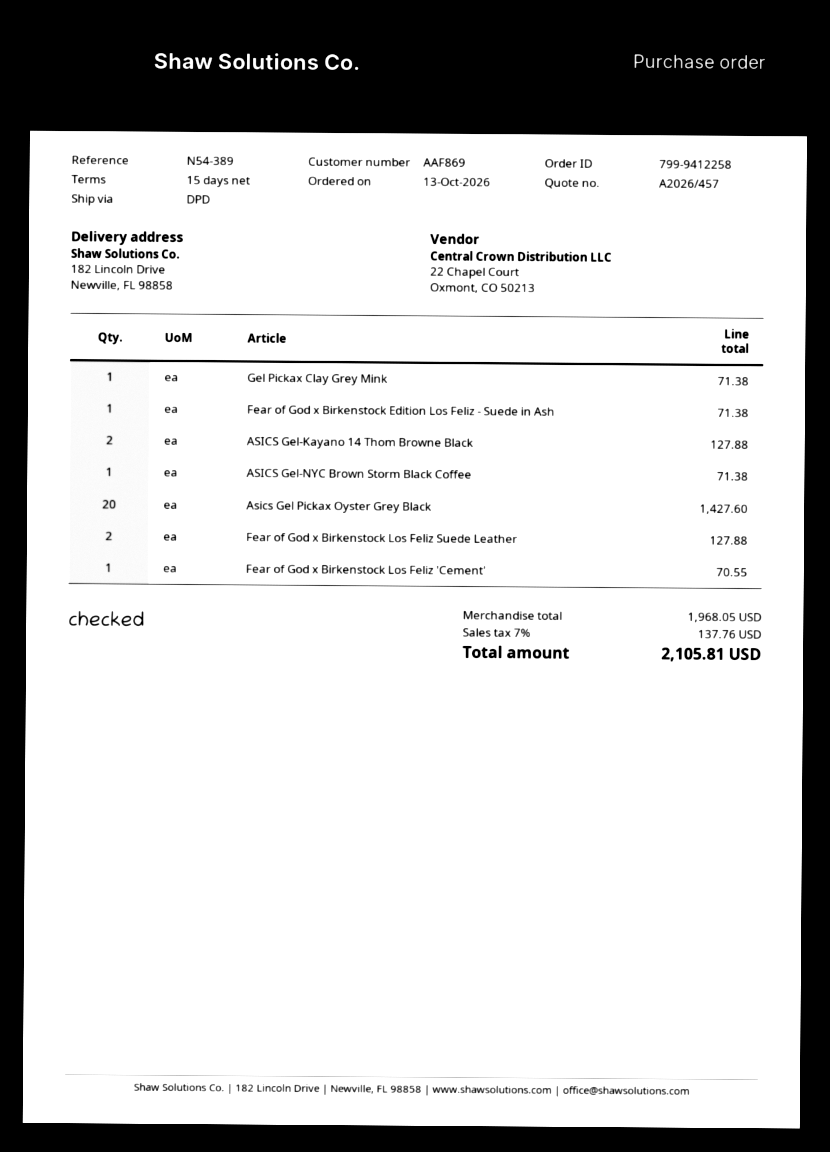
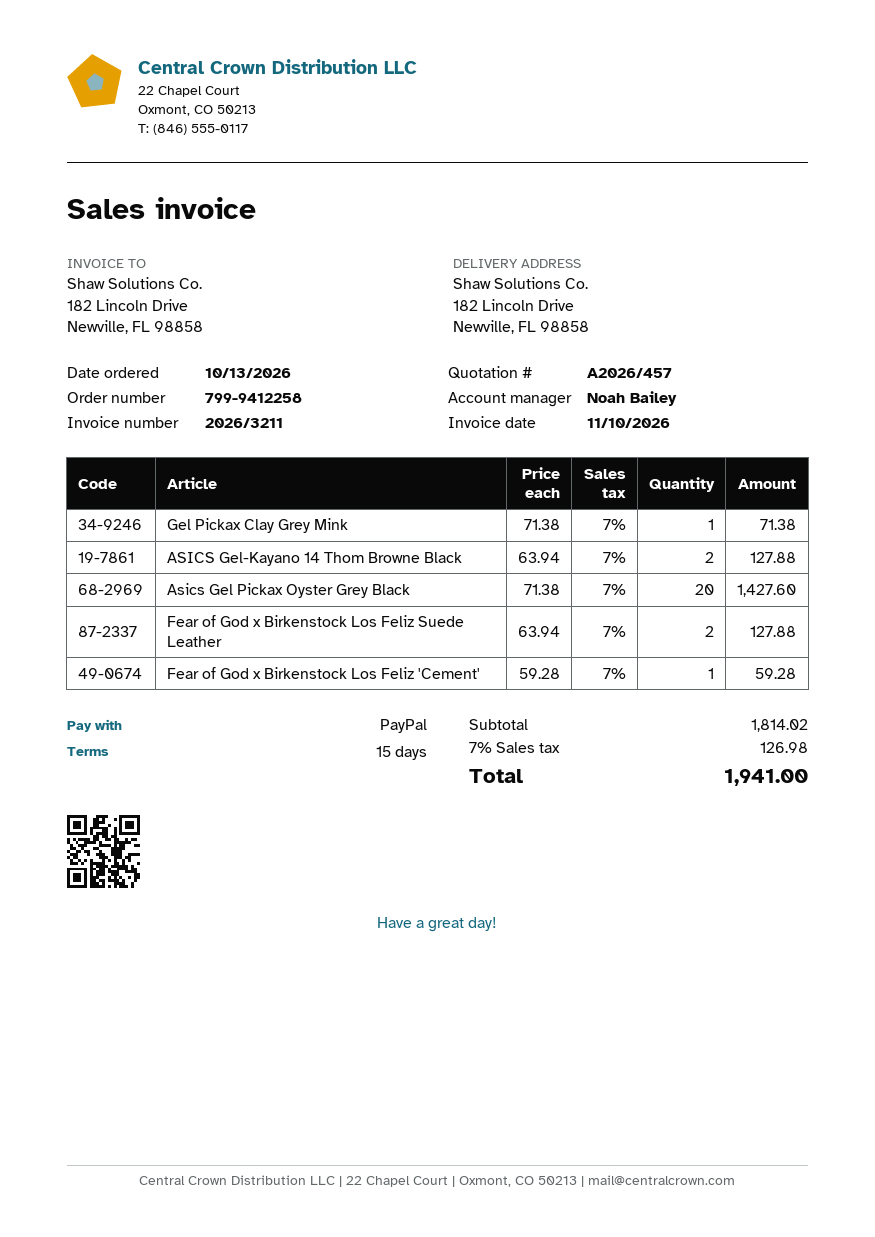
Fear of God x Birkenstock Edition Los Feliz - Suede in Ash: 1 for 71.38 -> none
ASICS Gel-NYC Brown Storm Black Coffee: 1 for 71.38 -> none
Fear of God x Birkenstock Los Feliz 'Cement': 1 for 70.55 -> 1 for 59.28
subtotal: 1968.05 -> 1814.02
tax: 7% = 137.76 -> 7% = 126.98
total: 2105.81 -> 1941.00

